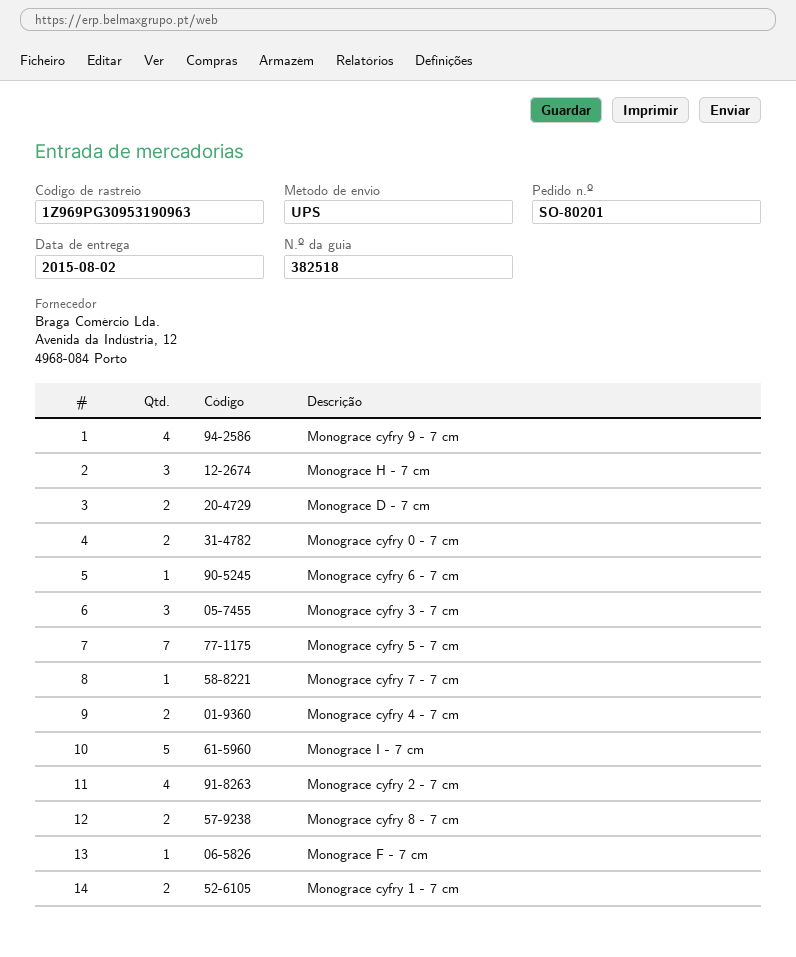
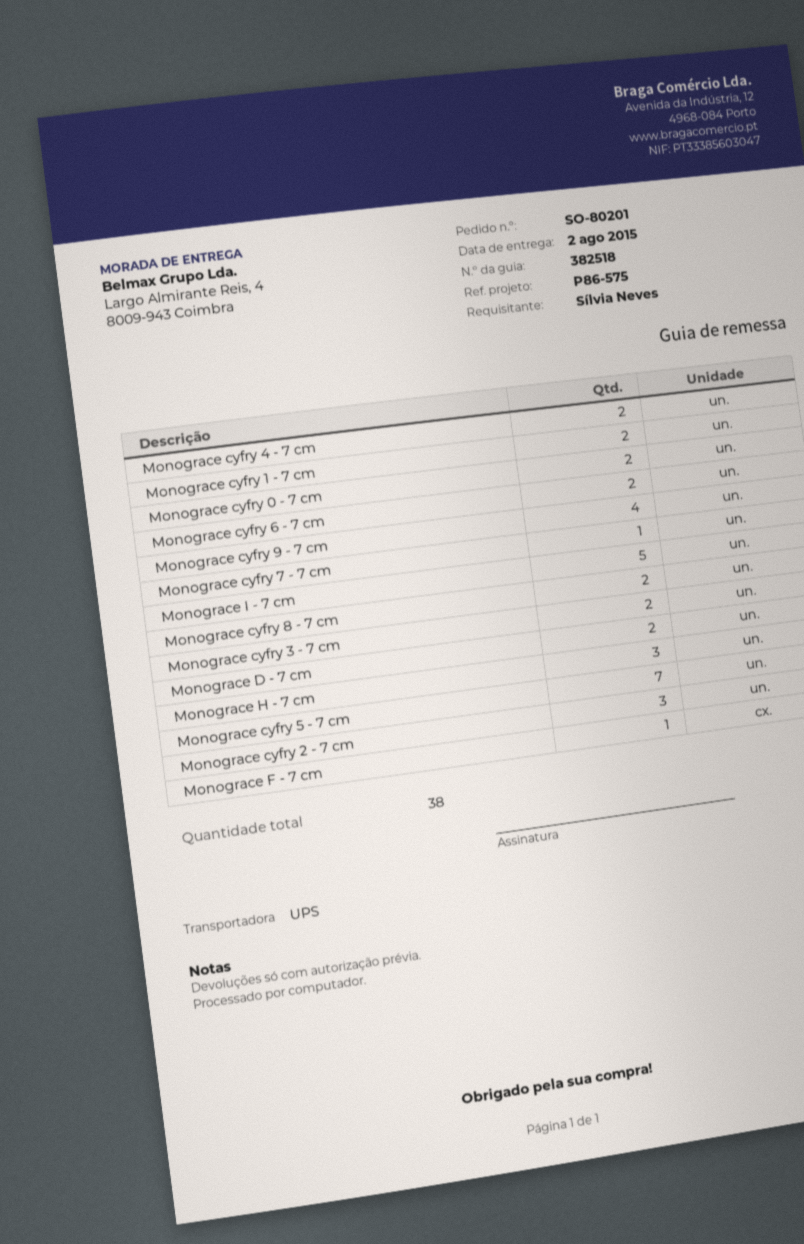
Monograce cyfry 6 - 7 cm: 1 -> 2
Monograce cyfry 3 - 7 cm: 3 -> 2
Monograce cyfry 2 - 7 cm: 4 -> 3

